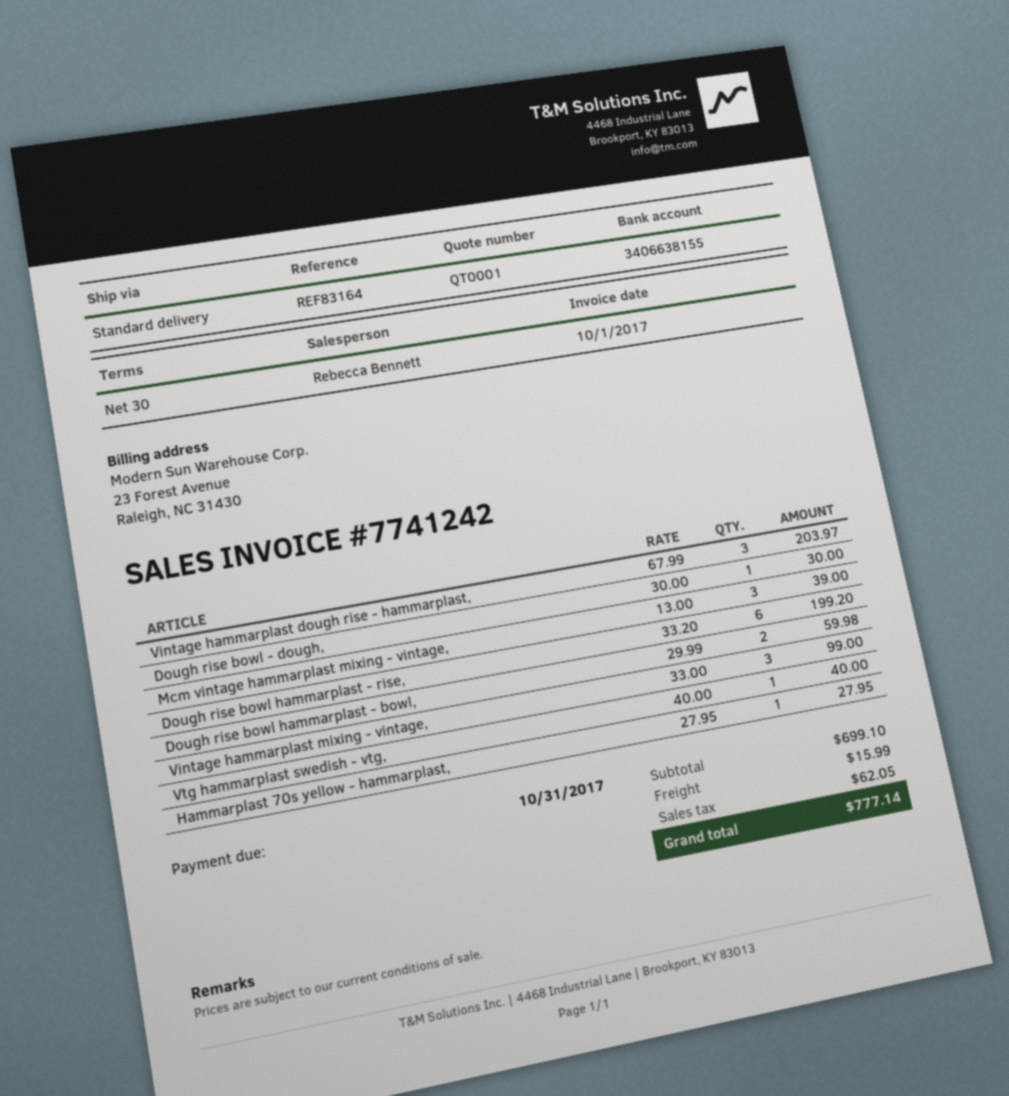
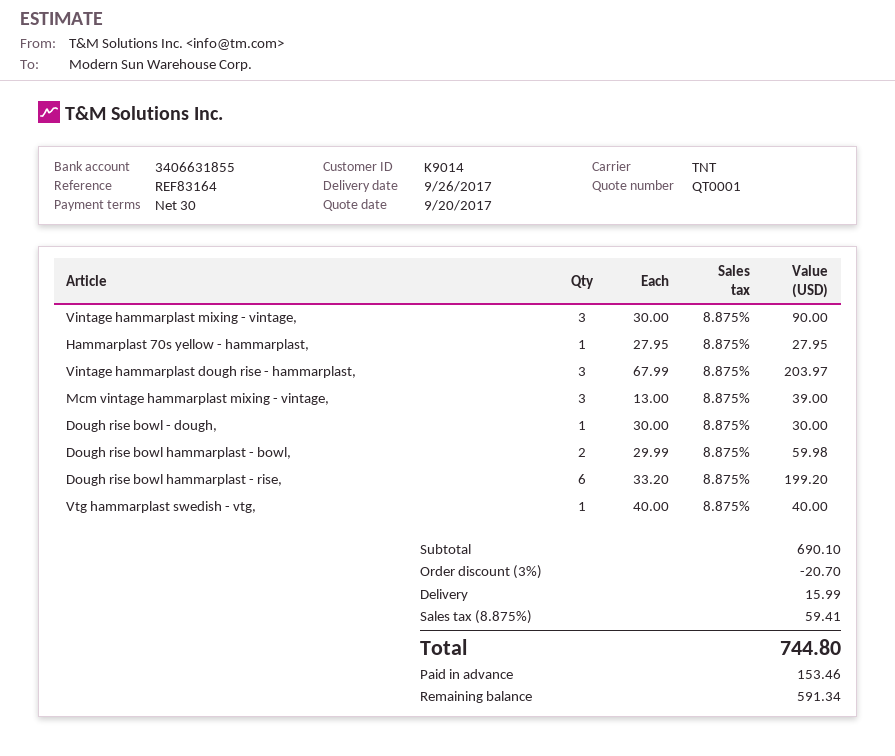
bank account: 3406638155 -> 3406631855
shipping method: standard -> TNT
Vintage hammarplast mixing - vintage,: 3 x 33.00 = 99.00 -> 3 x 30.00 = 90.00
subtotal: 699.10 -> 690.10
discount: none -> 3% = 20.70
tax: 62.05 -> 59.41
total: 777.14 -> 744.80

